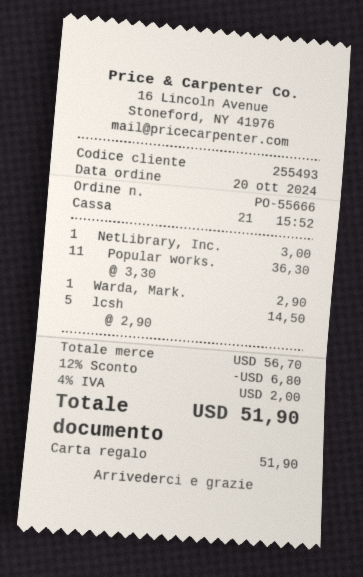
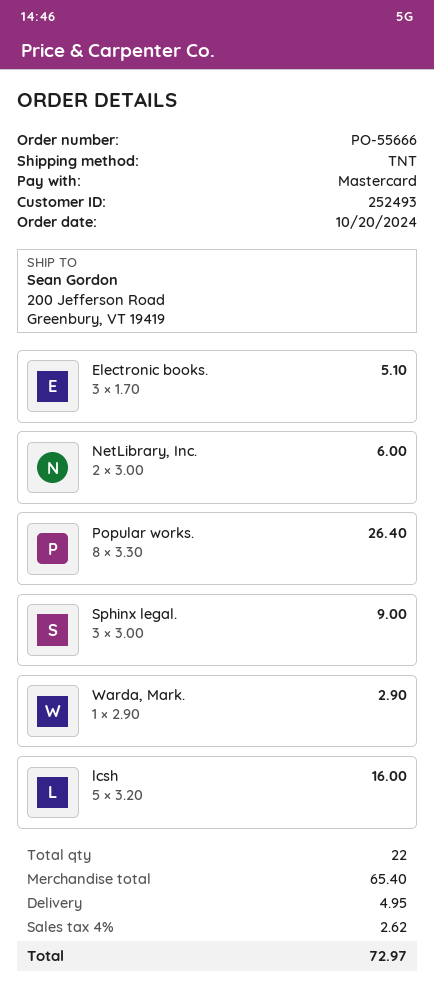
customer number: 255493 -> 252493
payment method: gift card -> Mastercard
NetLibrary, Inc.: 1 x 3.00 = 3.00 -> 2 x 3.00 = 6.00
Popular works.: 11 x 3.30 = 36.30 -> 8 x 3.30 = 26.40
lcsh: 5 x 2.90 = 14.50 -> 5 x 3.20 = 16.00
Electronic books.: none -> 3 x 1.70 = 5.10
Sphinx legal.: none -> 3 x 3.00 = 9.00
subtotal: 56.70 -> 65.40
discount: 12% = 6.80 -> none
shipping: none -> 4.95
tax: 4% = 2.00 -> 4% = 2.62
total: 51.90 -> 72.97

